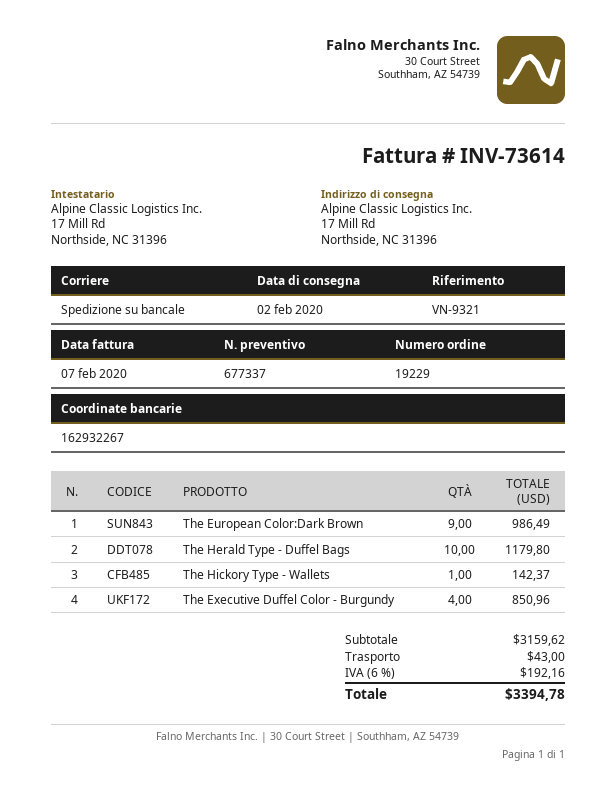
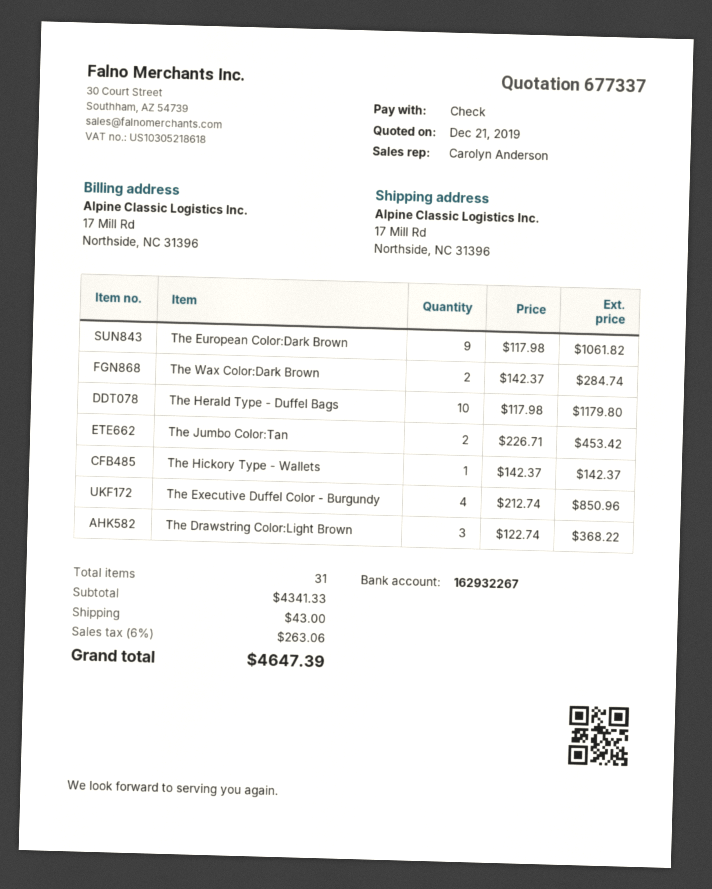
The European Color:Dark Brown: 9 for 986.49 -> 9 for 1061.82
The Wax Color:Dark Brown: none -> 2 for 284.74
The Jumbo Color:Tan: none -> 2 for 453.42
The Drawstring Color:Light Brown: none -> 3 for 368.22
subtotal: 3159.62 -> 4341.33
tax: 6% = 192.16 -> 6% = 263.06
total: 3394.78 -> 4647.39

